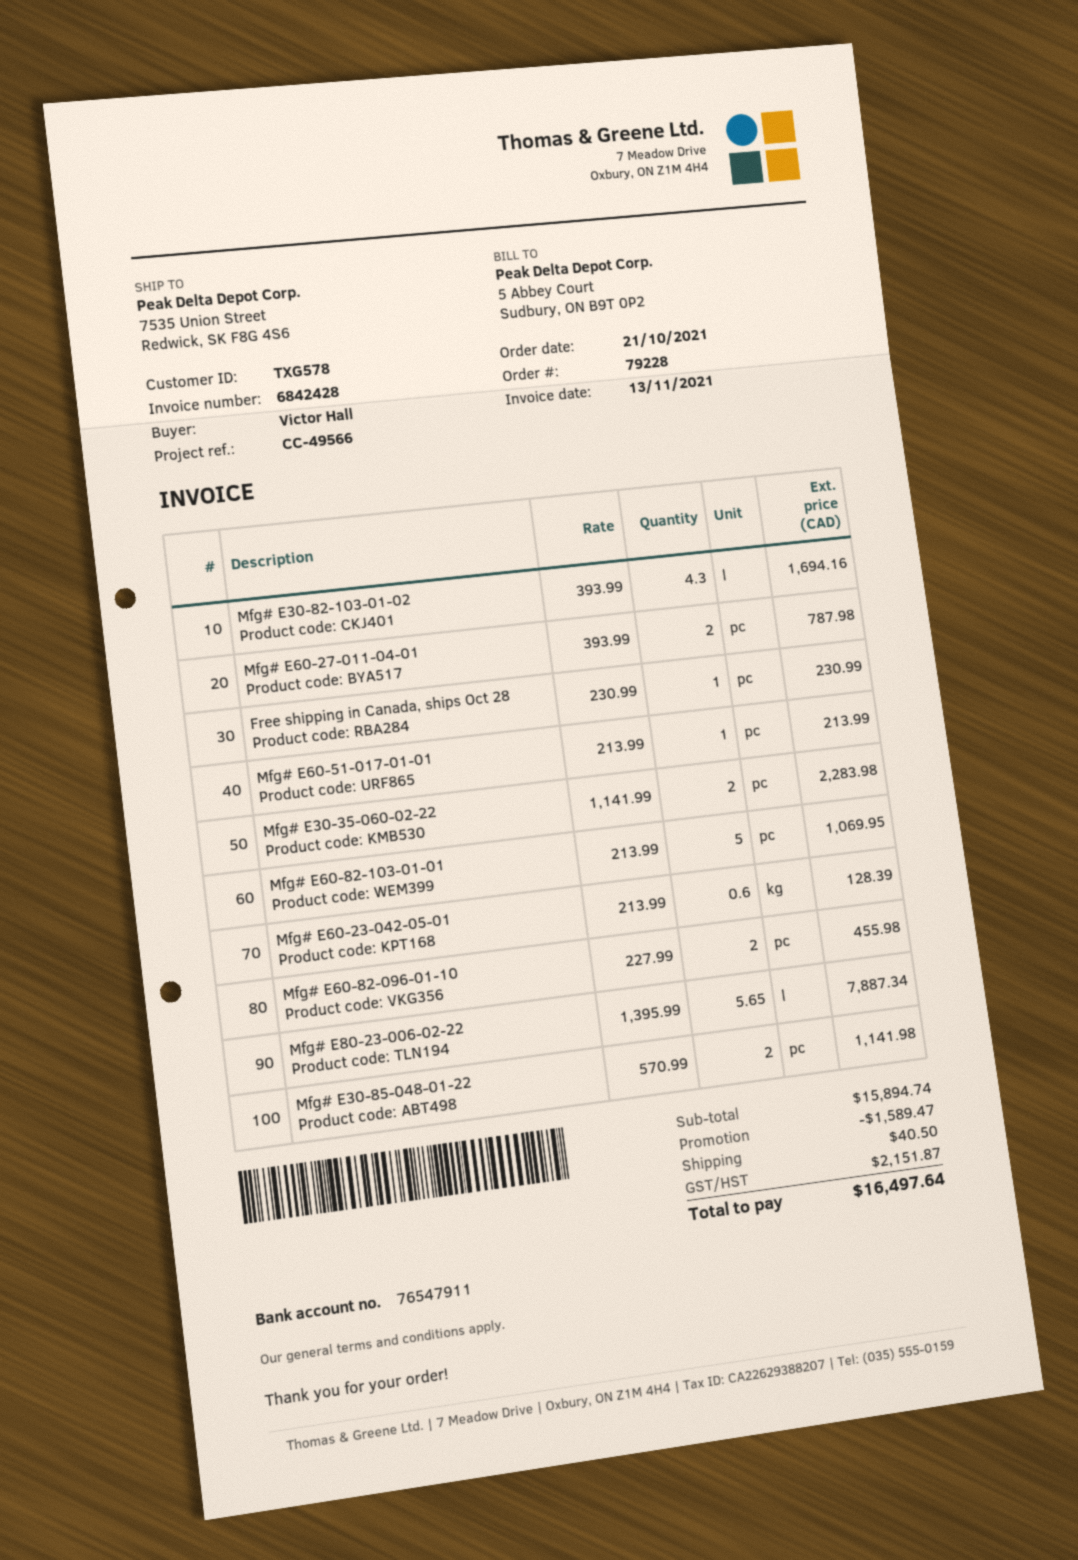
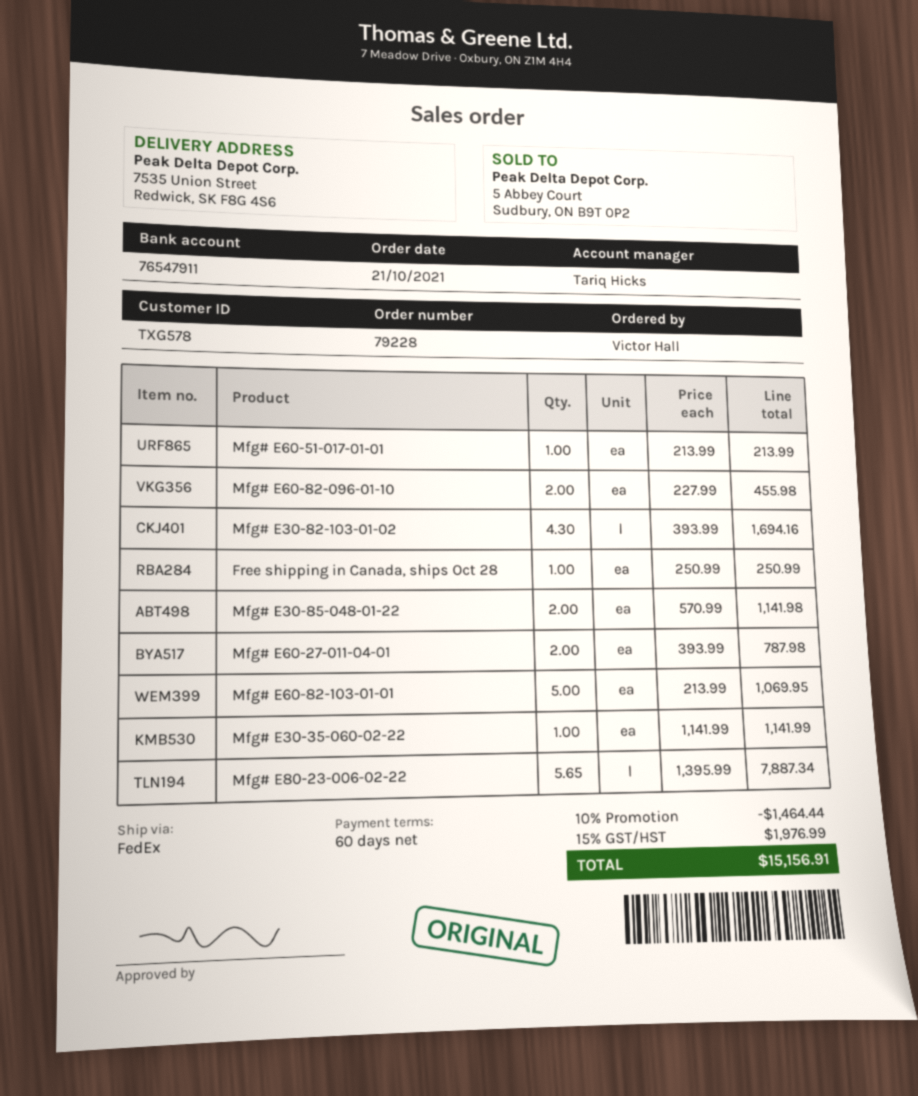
Free shipping in Canada, ships Oct 28: 1 x 230.99 = 230.99 -> 1 x 250.99 = 250.99
Mfg# E30-35-060-02-22: 2 x 1141.99 = 2283.98 -> 1 x 1141.99 = 1141.99
Mfg# E60-23-042-05-01: 0.6 x 213.99 = 128.39 -> none
discount: 1589.47 -> 1464.44
shipping: 40.50 -> none
tax: 2151.87 -> 1976.99
total: 16497.64 -> 15156.91

